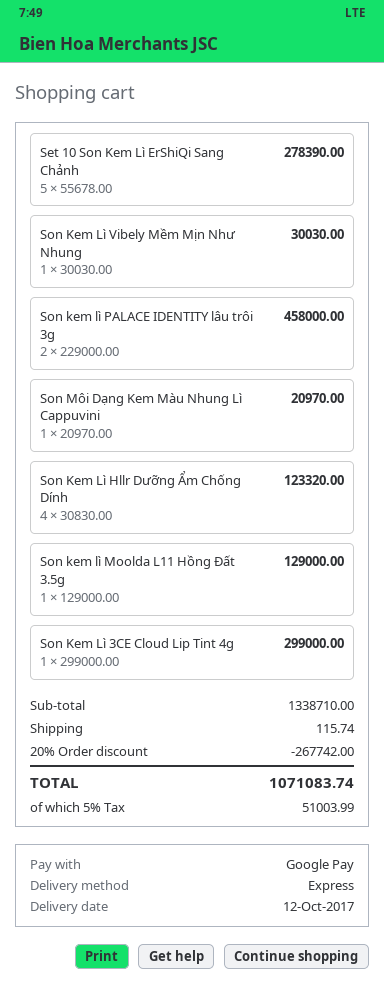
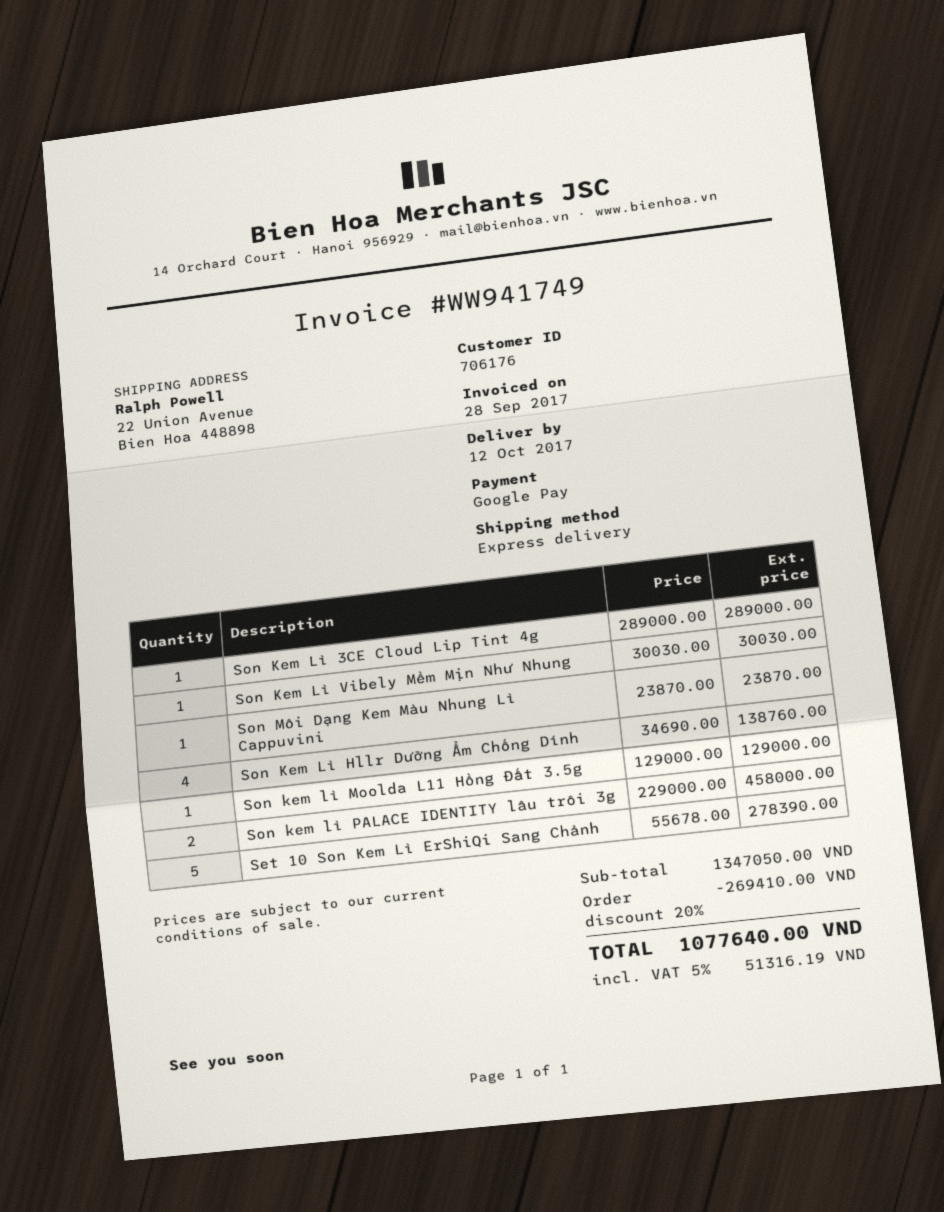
Son Môi Dạng Kem Màu Nhung Lì Cappuvini: 1 x 20970.00 = 20970.00 -> 1 x 23870.00 = 23870.00
Son Kem Lì Hllr Dưỡng Ẩm Chống Dính: 4 x 30830.00 = 123320.00 -> 4 x 34690.00 = 138760.00
Son Kem Lì 3CE Cloud Lip Tint 4g: 1 x 299000.00 = 299000.00 -> 1 x 289000.00 = 289000.00
subtotal: 1338710.00 -> 1347050.00
discount: 20% = 267742.00 -> 20% = 269410.00
shipping: 115.74 -> none
tax: 5% = 51003.99 -> 5% = 51316.19
total: 1071083.74 -> 1077640.00

